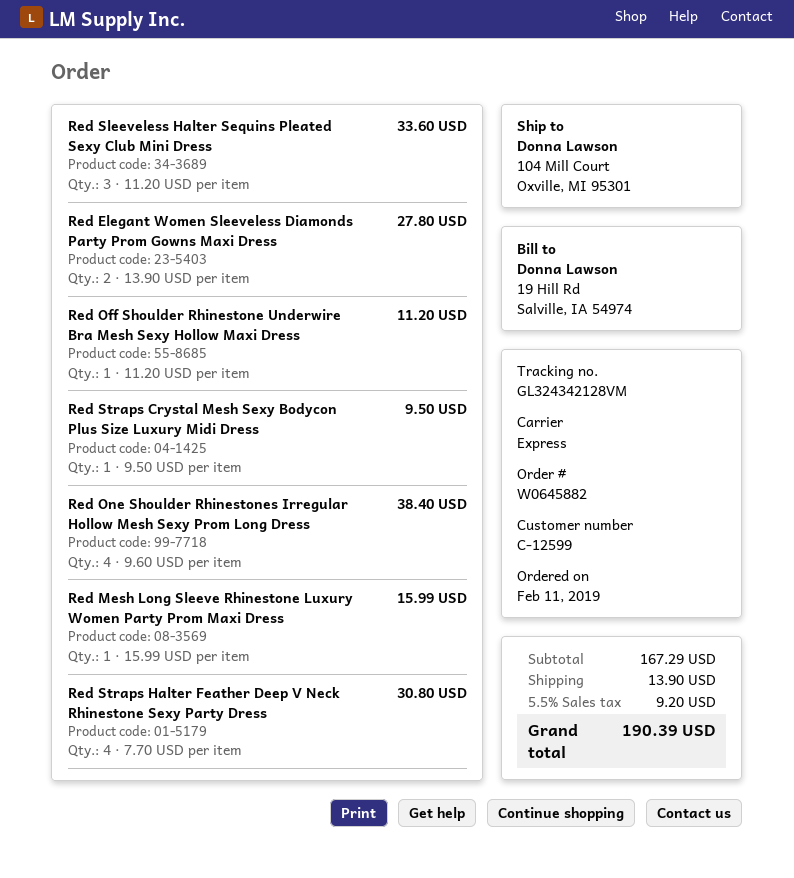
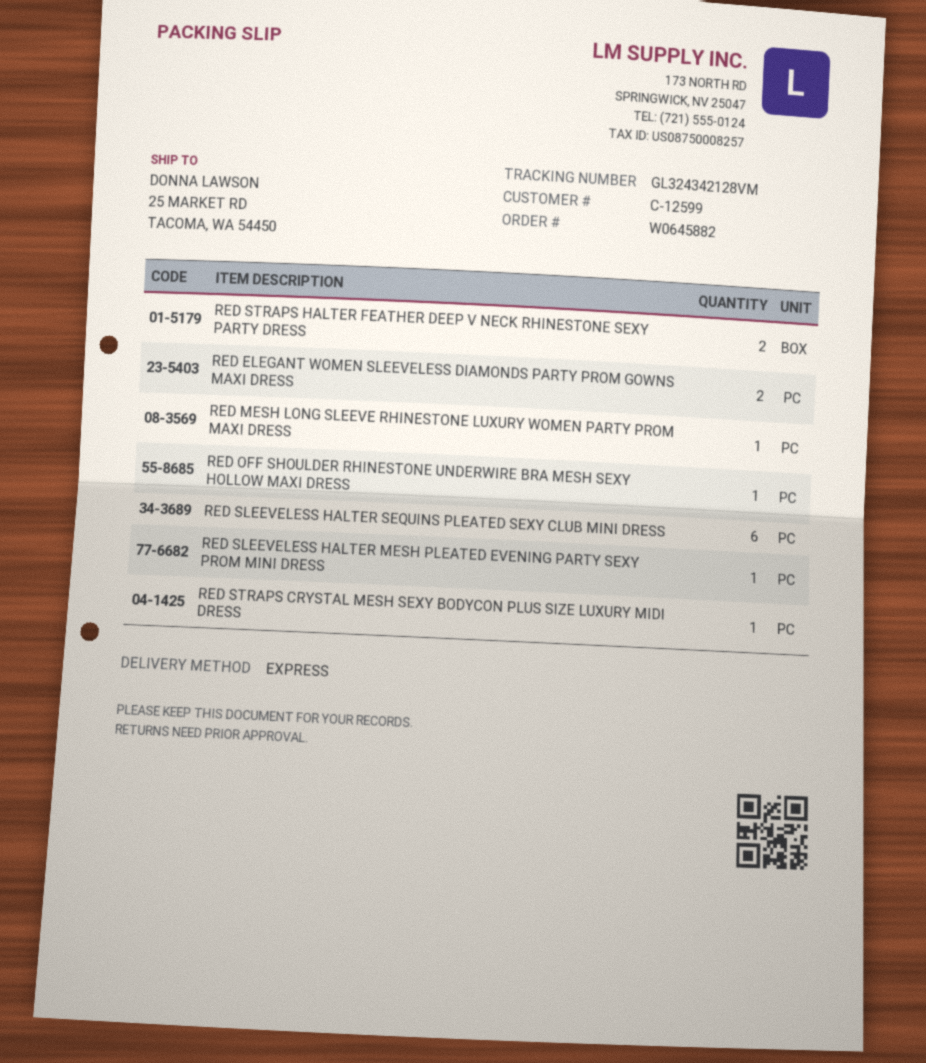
ship to: 104 Mill Court, Oxville, MI 95301 -> 25 MARKET RD, TACOMA, WA 54450
Red Sleeveless Halter Sequins Pleated Sexy Club Mini Dress: 3 -> 6
Red One Shoulder Rhinestones Irregular Hollow Mesh Sexy Prom Long Dress: 4 -> none
Red Straps Halter Feather Deep V Neck Rhinestone Sexy Party Dress: 4 -> 2
RED SLEEVELESS HALTER MESH PLEATED EVENING PARTY SEXY PROM MINI DRESS: none -> 1

